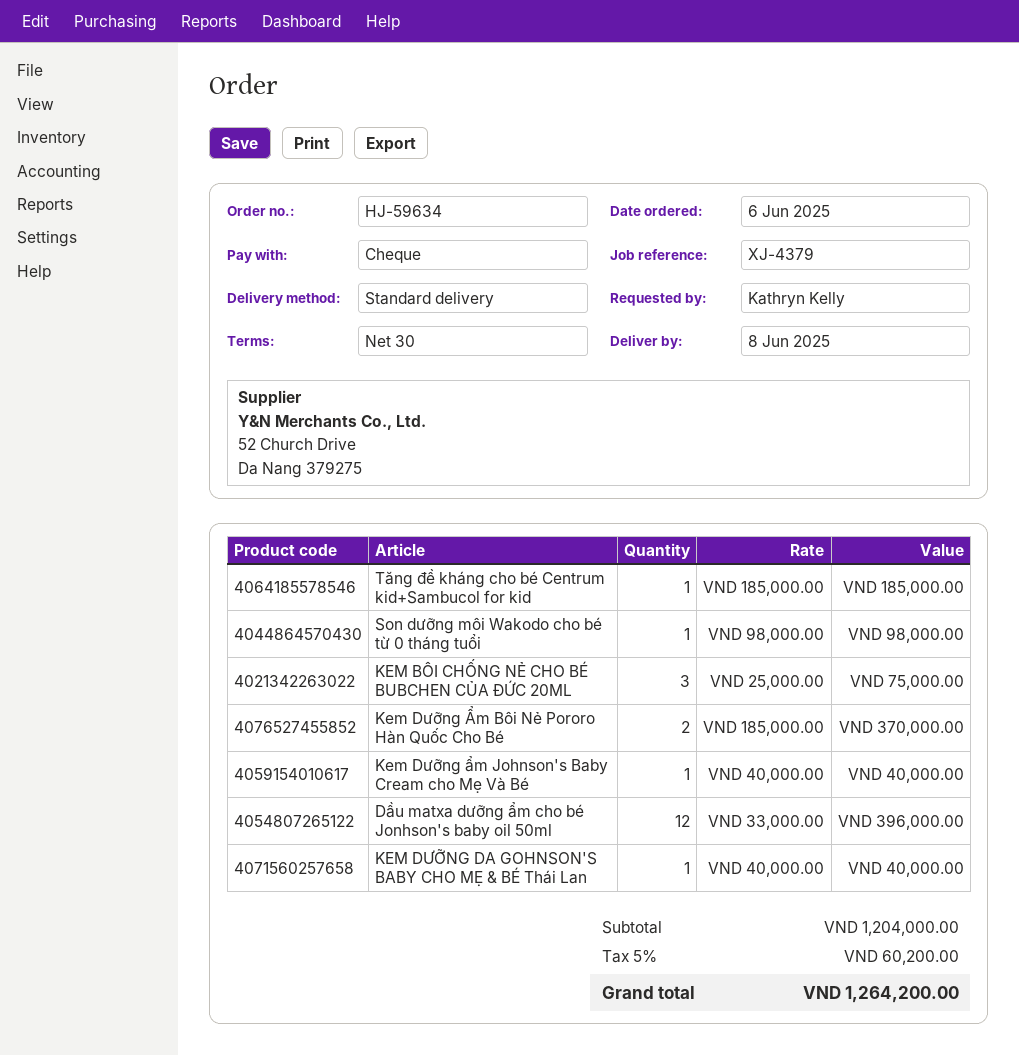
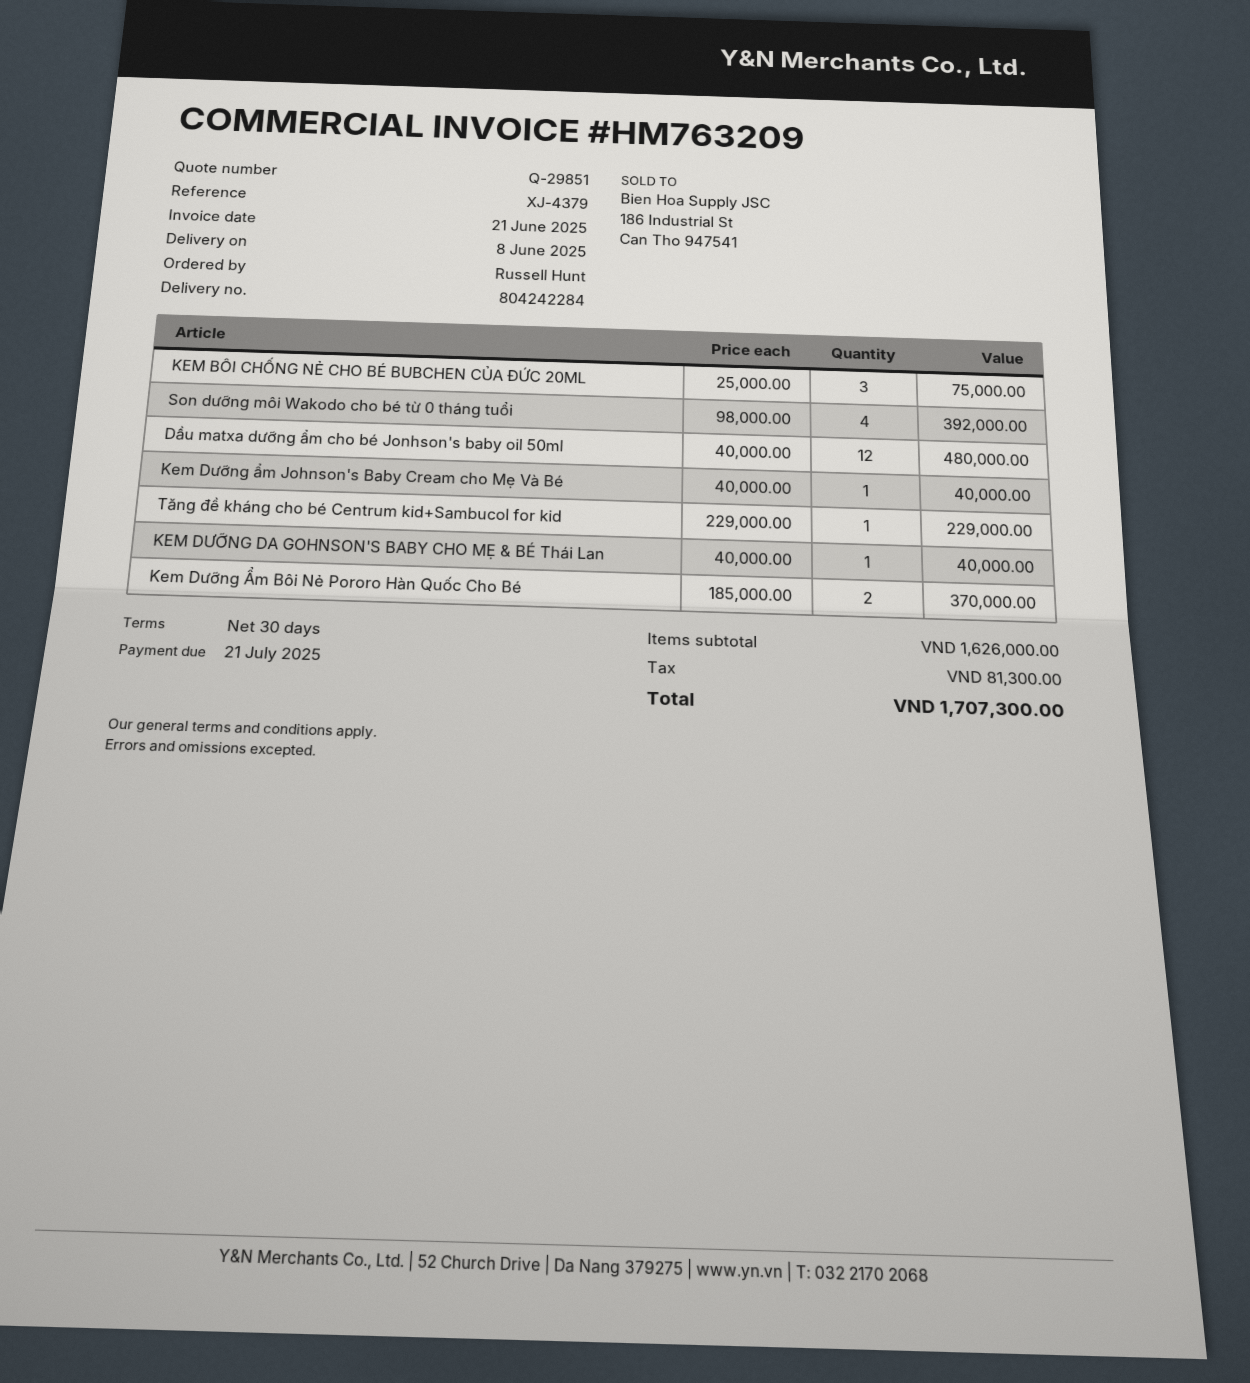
ordered by: Kathryn Kelly -> Russell Hunt
Tăng đề kháng cho bé Centrum kid+Sambucol for kid: 1 x 185000.00 = 185000.00 -> 1 x 229000.00 = 229000.00
Son dưỡng môi Wakodo cho bé từ 0 tháng tuổi: 1 x 98000.00 = 98000.00 -> 4 x 98000.00 = 392000.00
Dầu matxa dưỡng ẩm cho bé Jonhson's baby oil 50ml: 12 x 33000.00 = 396000.00 -> 12 x 40000.00 = 480000.00
subtotal: 1204000.00 -> 1626000.00
tax: 60200.00 -> 81300.00
total: 1264200.00 -> 1707300.00

